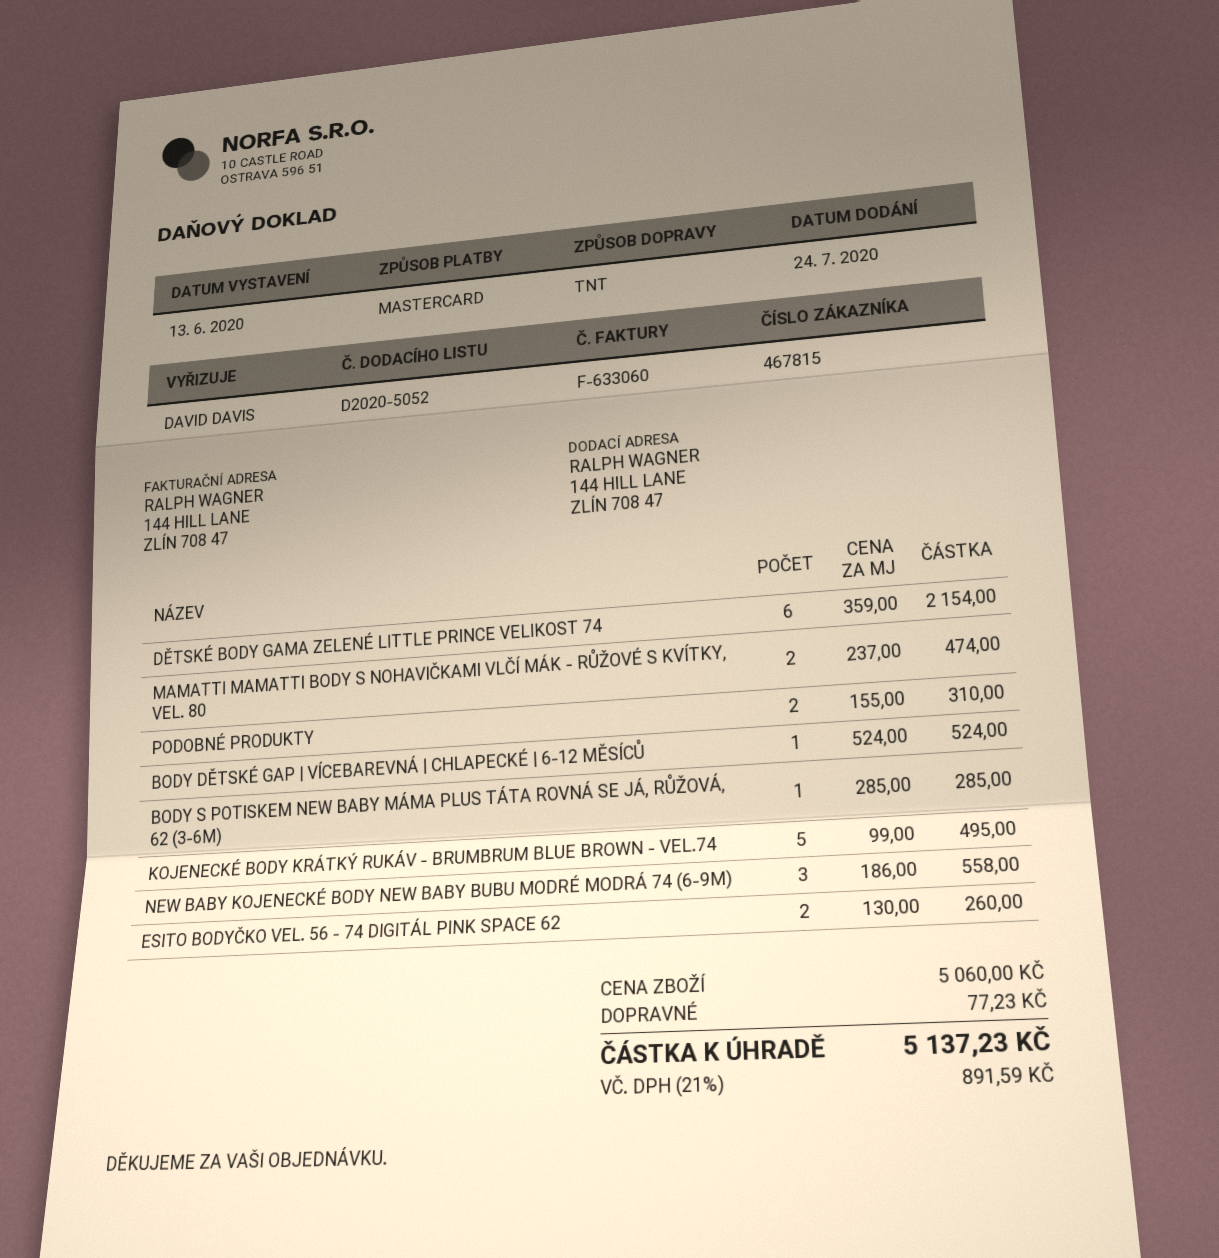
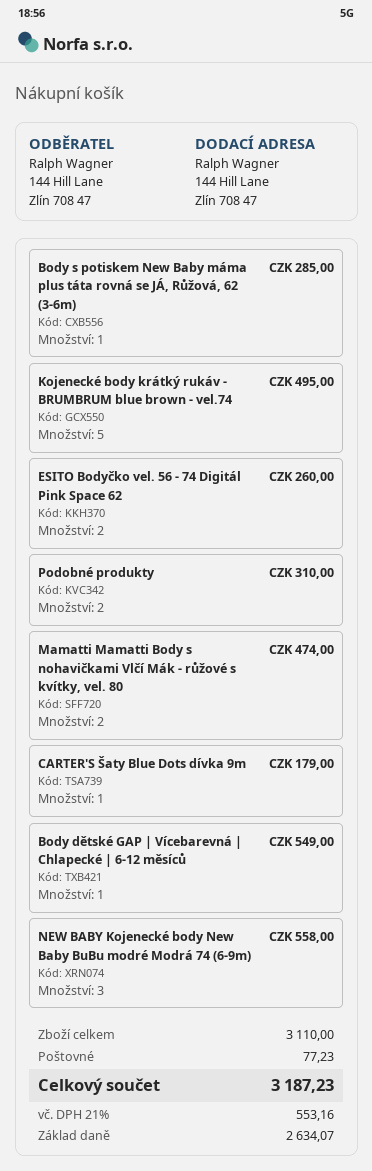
DĚTSKÉ BODY GAMA ZELENÉ LITTLE PRINCE VELIKOST 74: 6 for 2154.00 -> none
BODY DĚTSKÉ GAP | VÍCEBAREVNÁ | CHLAPECKÉ | 6-12 MĚSÍCŮ: 1 for 524.00 -> 1 for 549.00
CARTER'S Šaty Blue Dots dívka 9m: none -> 1 for 179.00
subtotal: 5060.00 -> 3110.00
tax: 21% = 891.59 -> 21% = 553.16
total: 5137.23 -> 3187.23

